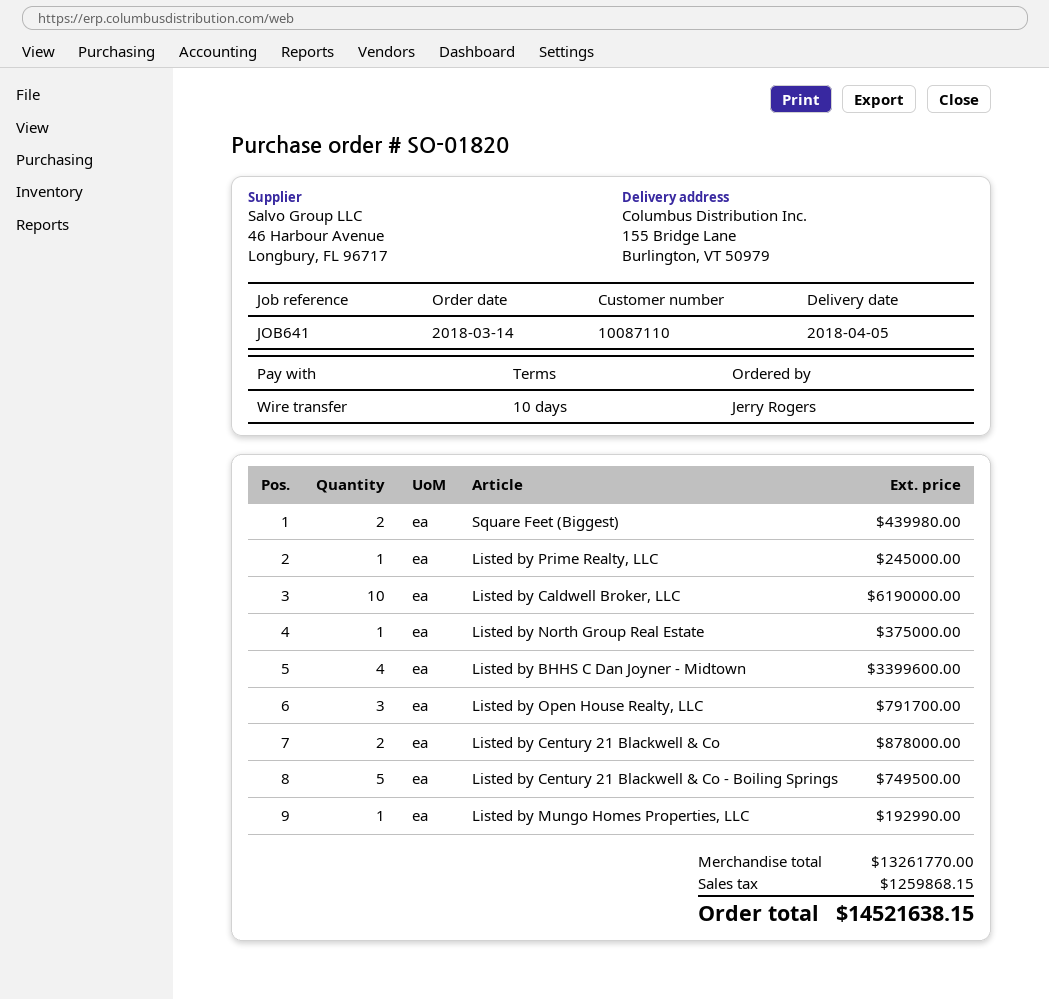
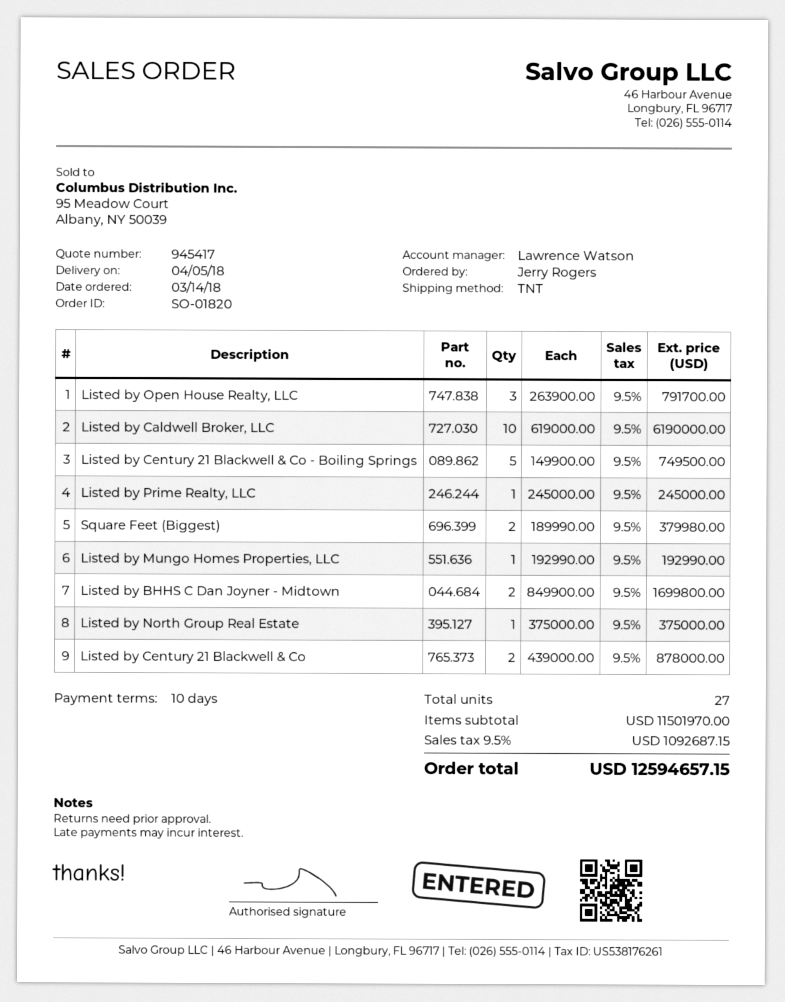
Square Feet (Biggest): 2 for 439980.00 -> 2 for 379980.00
Listed by BHHS C Dan Joyner - Midtown: 4 for 3399600.00 -> 2 for 1699800.00
subtotal: 13261770.00 -> 11501970.00
tax: 1259868.15 -> 1092687.15
total: 14521638.15 -> 12594657.15

